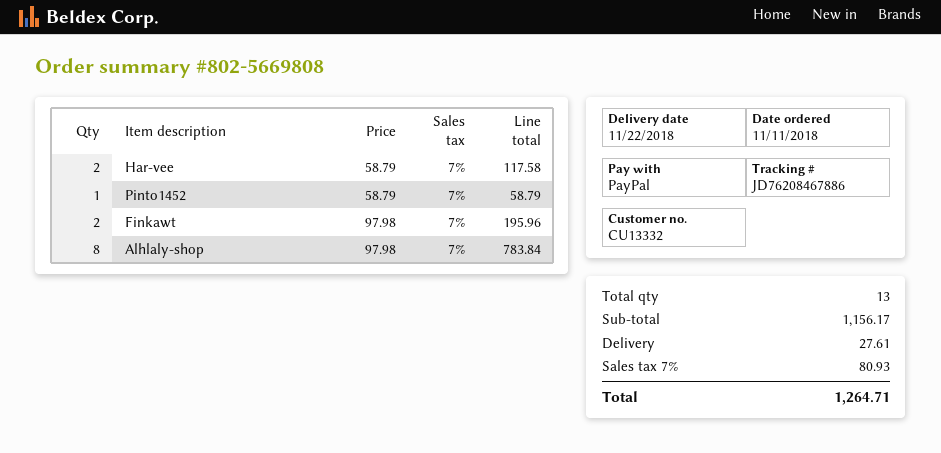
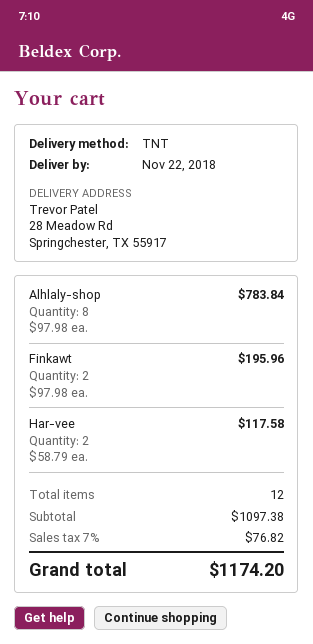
Pinto1452: 1 x 58.79 = 58.79 -> none
total quantity: 13 -> 12
subtotal: 1156.17 -> 1097.38
shipping: 27.61 -> none
tax: 7% = 80.93 -> 7% = 76.82
total: 1264.71 -> 1174.20

